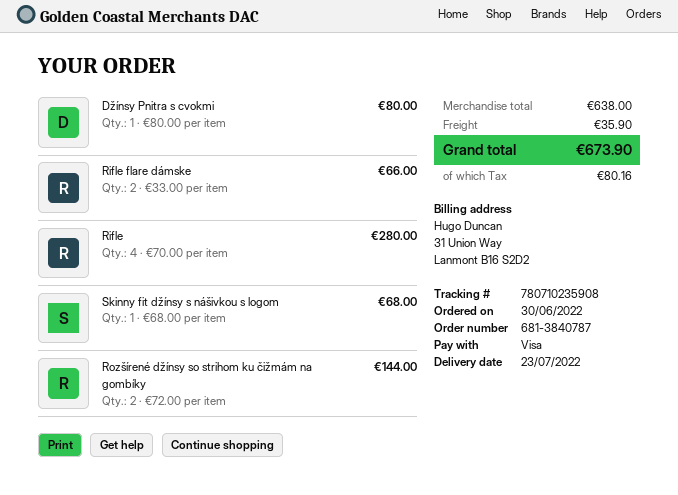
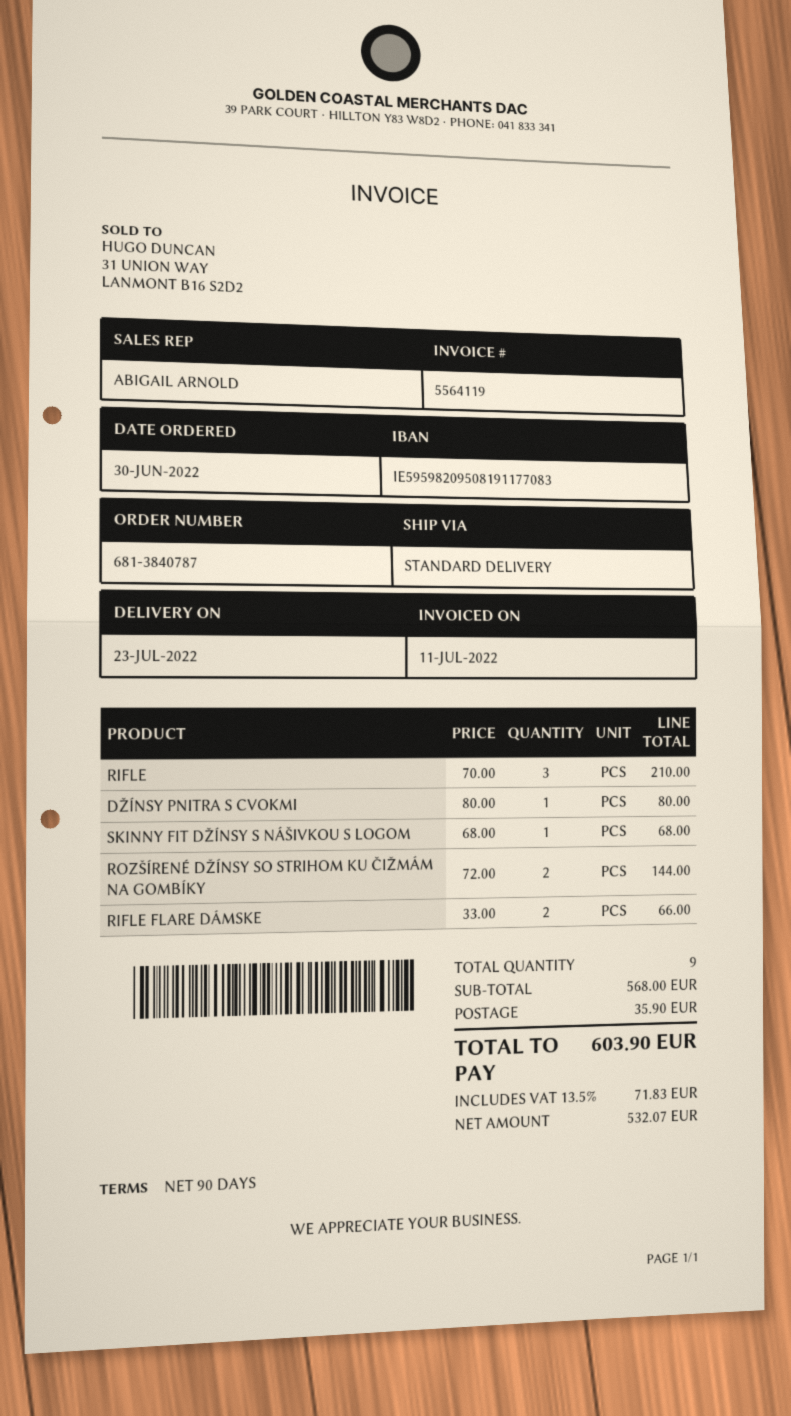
Rifle: 4 x 70.00 = 280.00 -> 3 x 70.00 = 210.00
subtotal: 638.00 -> 568.00
tax: 80.16 -> 71.83
total: 673.90 -> 603.90

